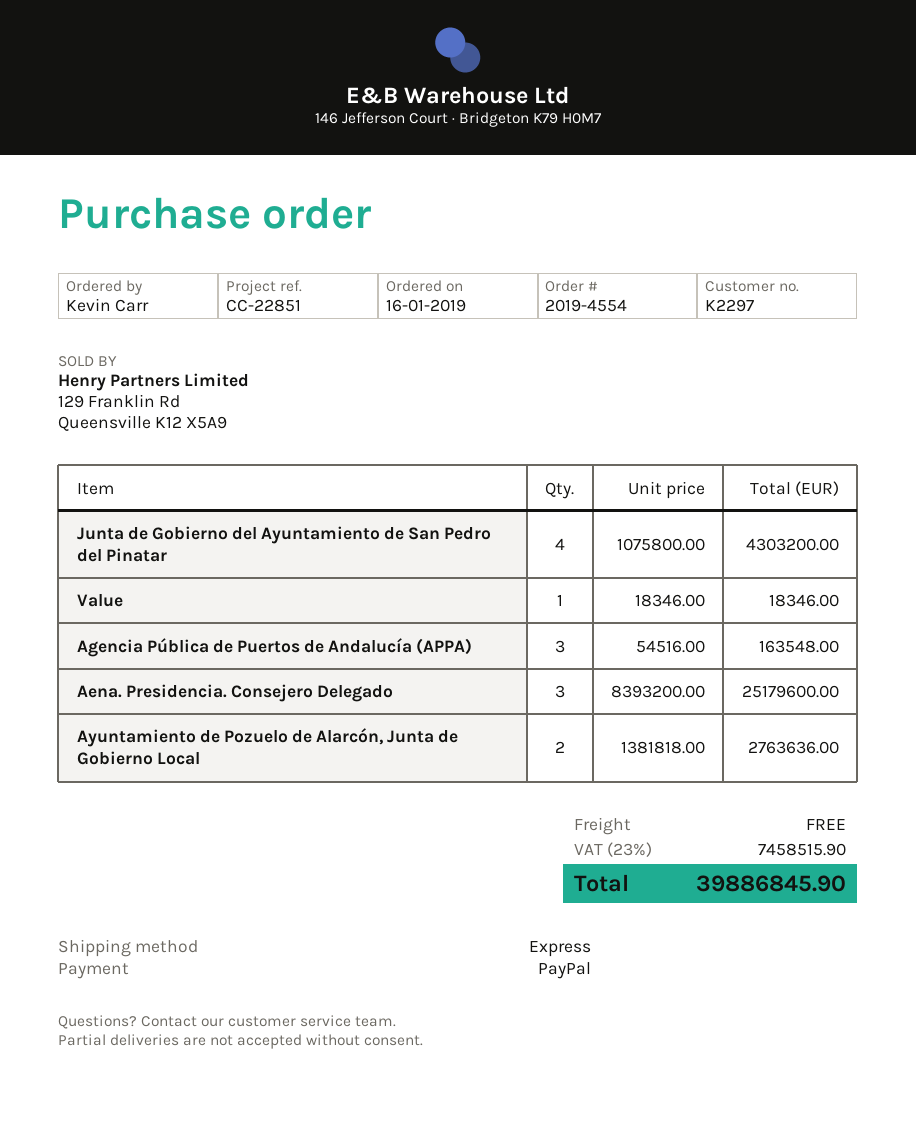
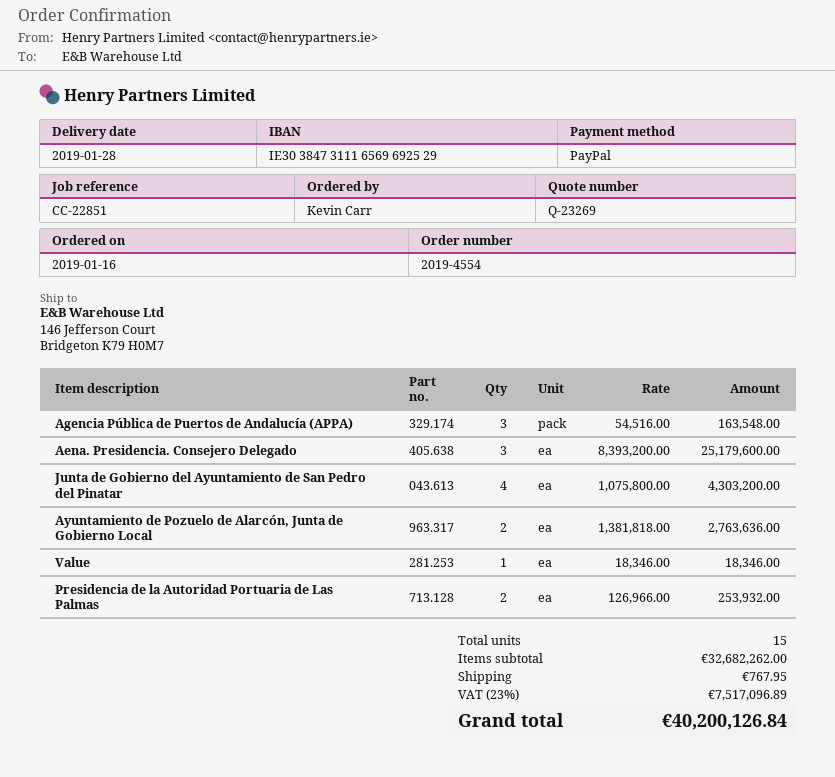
Presidencia de la Autoridad Portuaria de Las Palmas: none -> 2 x 126966.00 = 253932.00
shipping: 0.00 -> 767.95
tax: 23% = 7458515.90 -> 23% = 7517096.89
total: 39886845.90 -> 40200126.84

